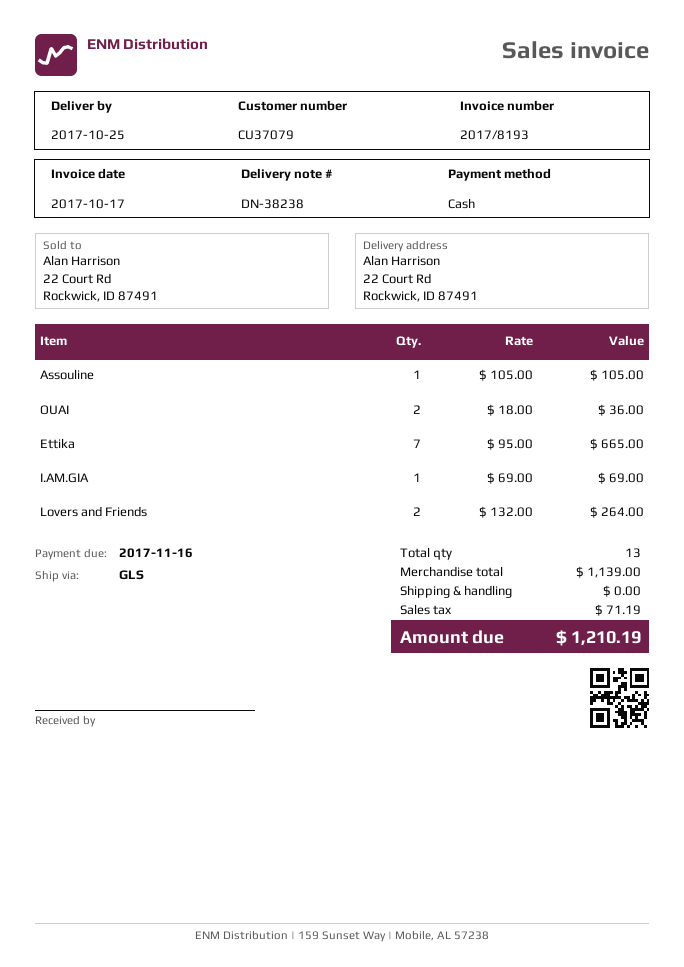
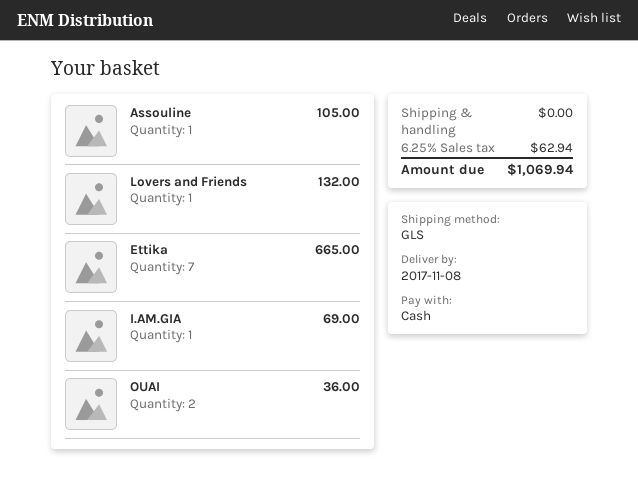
delivery date: 2017-10-25 -> 2017-11-08
Lovers and Friends: 2 for 264.00 -> 1 for 132.00
tax: 71.19 -> 62.94
total: 1210.19 -> 1069.94

